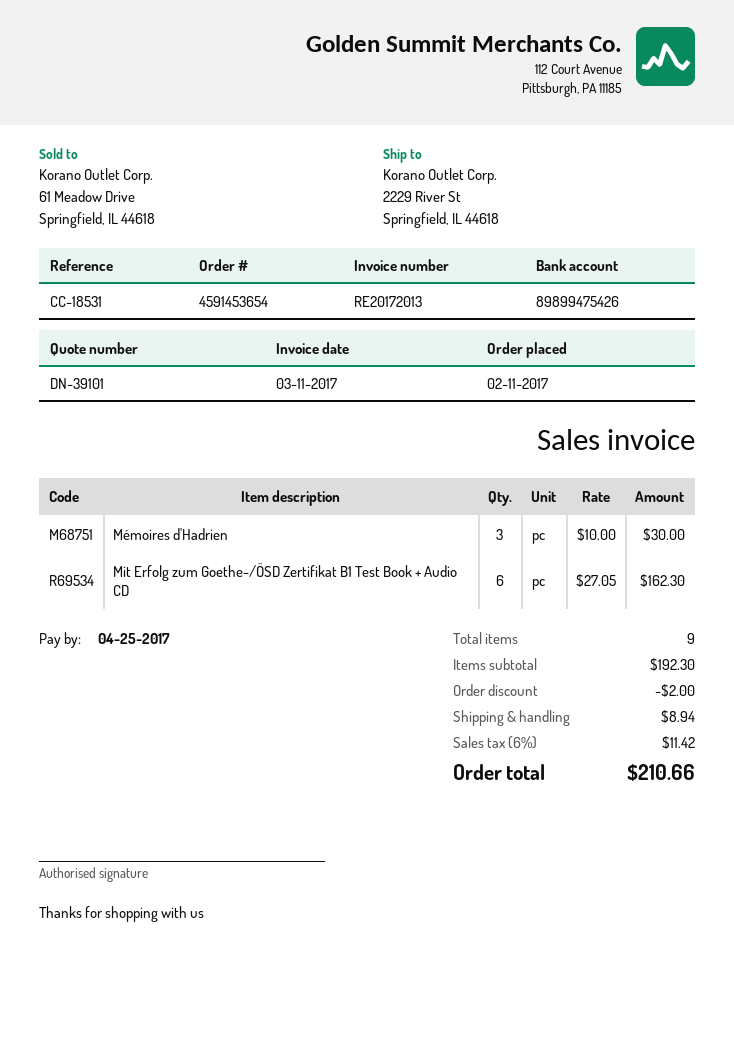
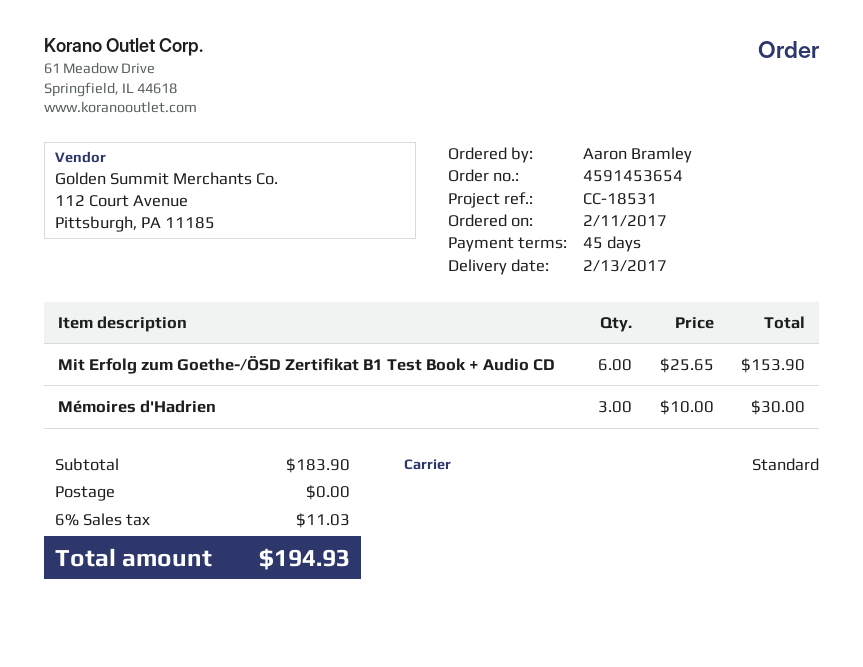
Mit Erfolg zum Goethe-/ÖSD Zertifikat B1 Test Book + Audio CD: 6 x 27.05 = 162.30 -> 6 x 25.65 = 153.90
subtotal: 192.30 -> 183.90
discount: 2.00 -> none
shipping: 8.94 -> 0.00
tax: 6% = 11.42 -> 6% = 11.03
total: 210.66 -> 194.93

